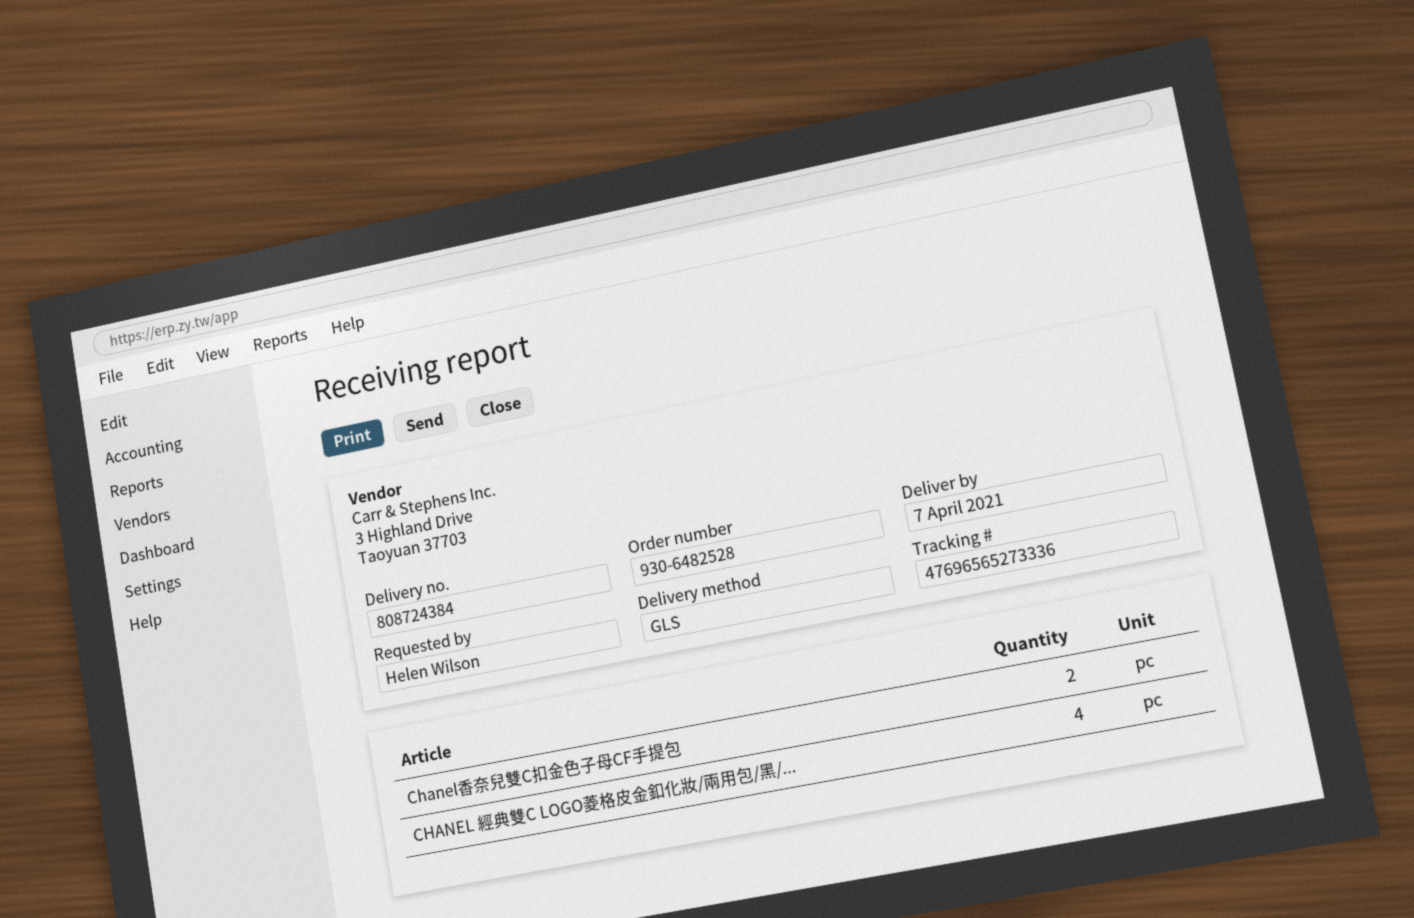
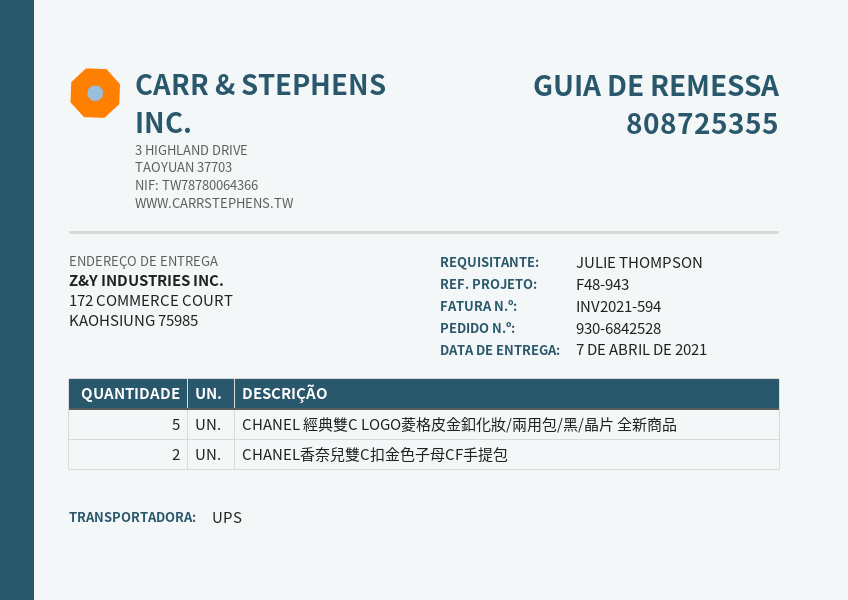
order number: 930-6482528 -> 930-6842528
delivery note number: 808724384 -> 808725355
ordered by: Helen Wilson -> JULIE THOMPSON
shipping method: GLS -> UPS
CHANEL 經典雙C LOGO菱格皮金釦化妝/兩用包/黑/...: 4 -> 5

